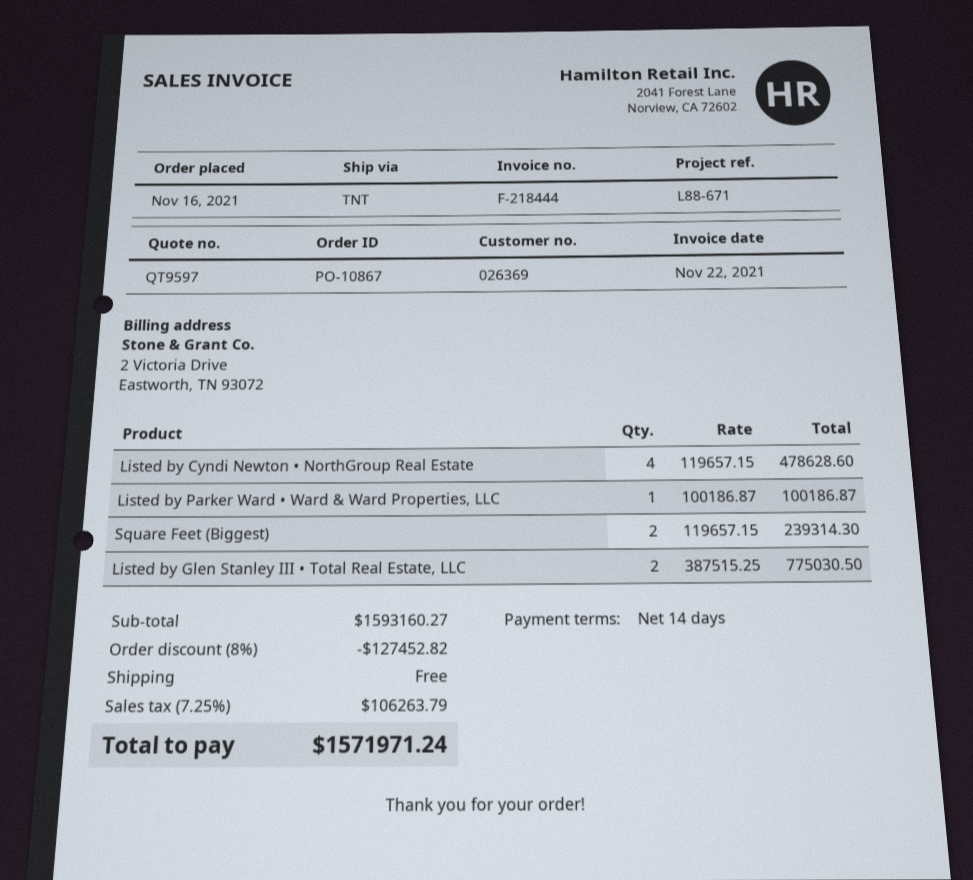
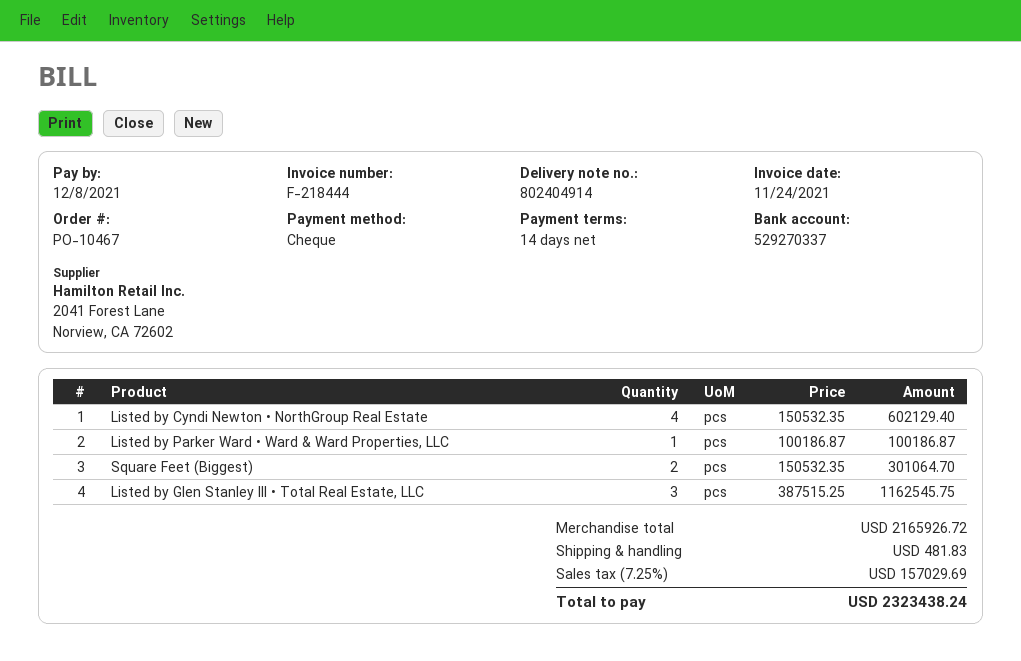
order number: PO-10867 -> PO-10467
invoice date: 2021-11-22 -> 2021-11-24
Listed by Cyndi Newton • NorthGroup Real Estate: 4 x 119657.15 = 478628.60 -> 4 x 150532.35 = 602129.40
Square Feet (Biggest): 2 x 119657.15 = 239314.30 -> 2 x 150532.35 = 301064.70
Listed by Glen Stanley III • Total Real Estate, LLC: 2 x 387515.25 = 775030.50 -> 3 x 387515.25 = 1162545.75
subtotal: 1593160.27 -> 2165926.72
discount: 8% = 127452.82 -> none
shipping: 0.00 -> 481.83
tax: 7.25% = 106263.79 -> 7.25% = 157029.69
total: 1571971.24 -> 2323438.24

